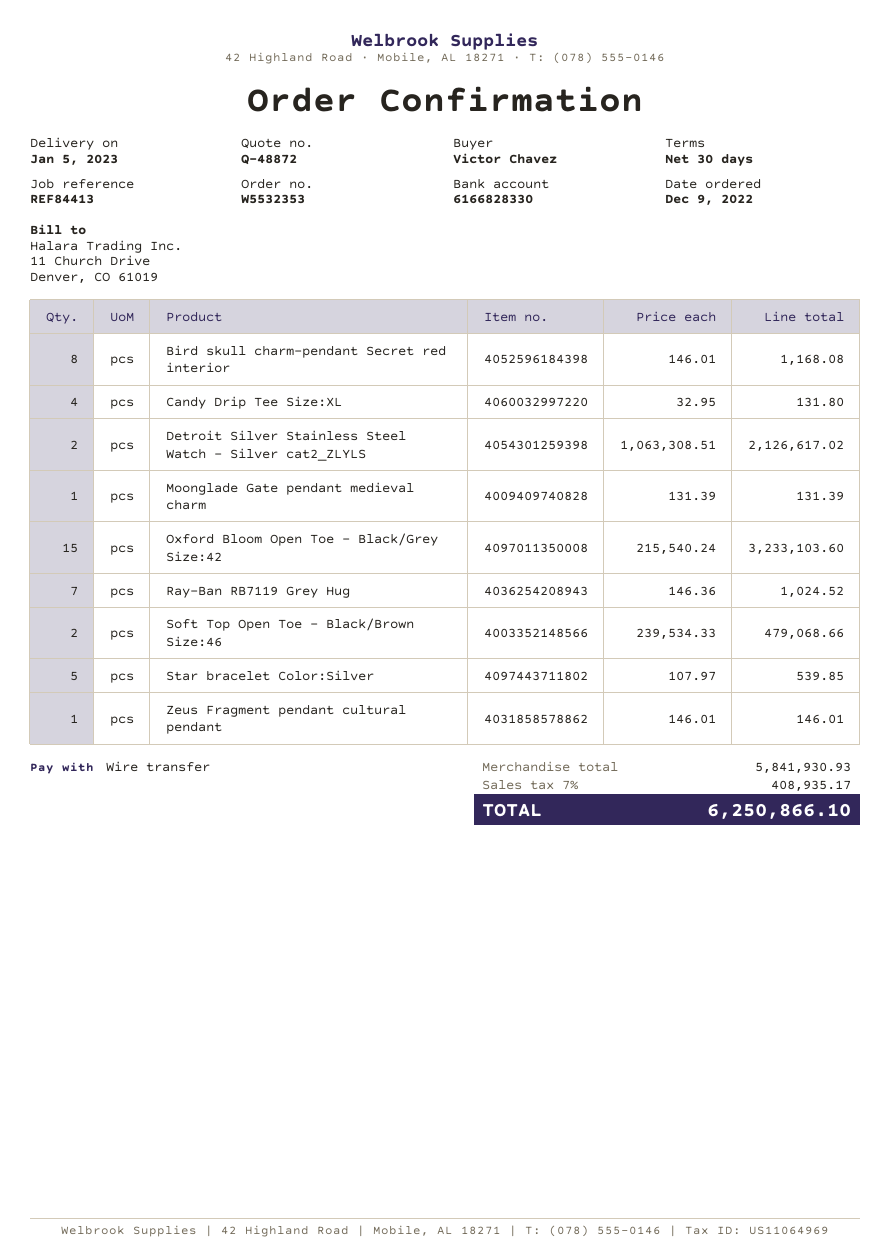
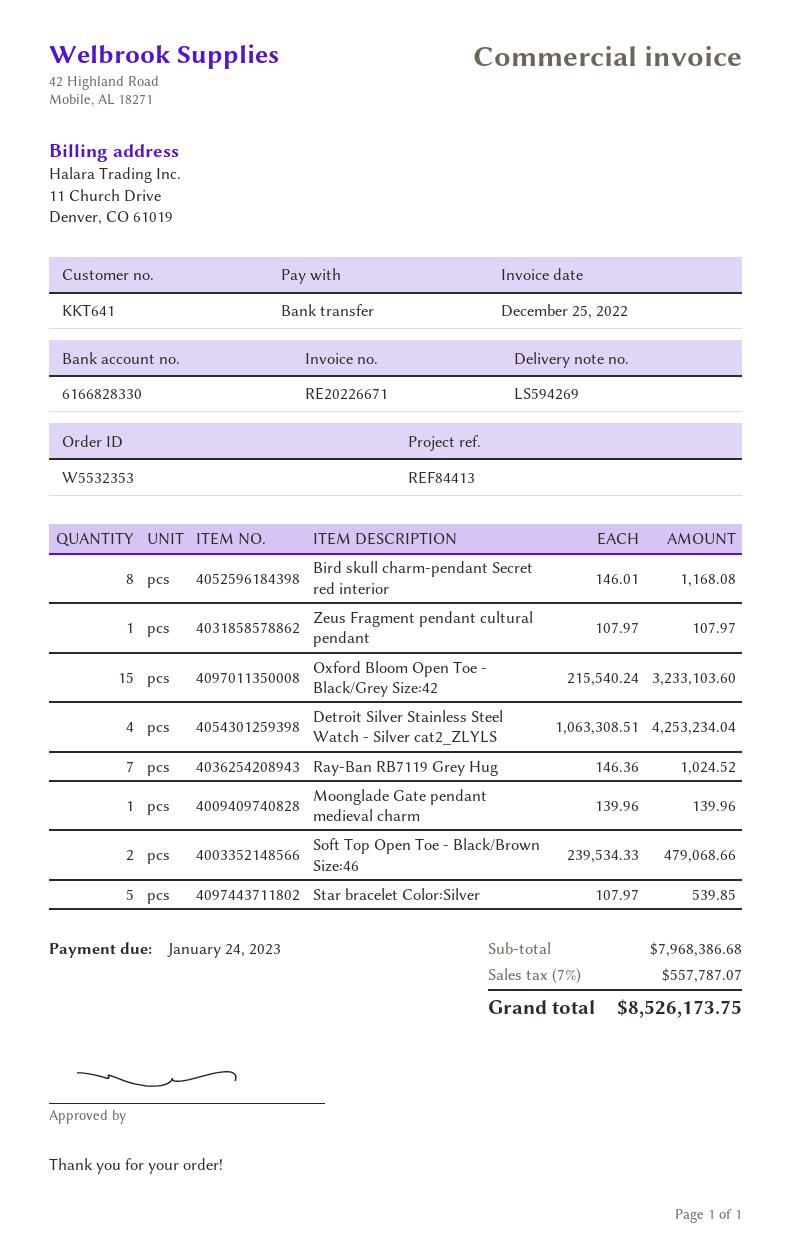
Candy Drip Tee Size:XL: 4 x 32.95 = 131.80 -> none
Detroit Silver Stainless Steel Watch - Silver cat2_ZLYLS: 2 x 1063308.51 = 2126617.02 -> 4 x 1063308.51 = 4253234.04
Moonglade Gate pendant medieval charm: 1 x 131.39 = 131.39 -> 1 x 139.96 = 139.96
Zeus Fragment pendant cultural pendant: 1 x 146.01 = 146.01 -> 1 x 107.97 = 107.97
subtotal: 5841930.93 -> 7968386.68
tax: 7% = 408935.17 -> 7% = 557787.07
total: 6250866.10 -> 8526173.75

